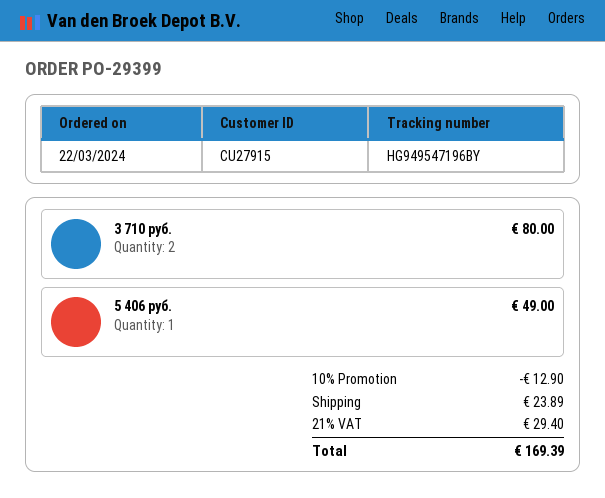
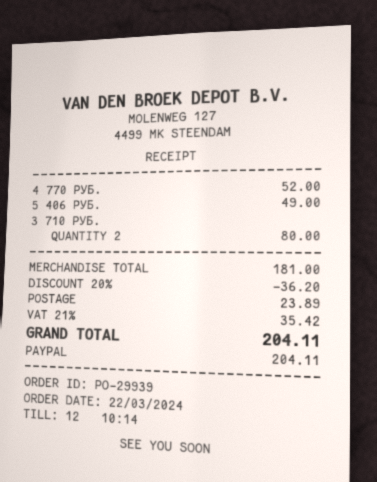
order number: PO-29399 -> PO-29939
4 770 РУБ.: none -> 1 for 52.00
discount: 10% = 12.90 -> 20% = 36.20
tax: 21% = 29.40 -> 21% = 35.42
total: 169.39 -> 204.11

